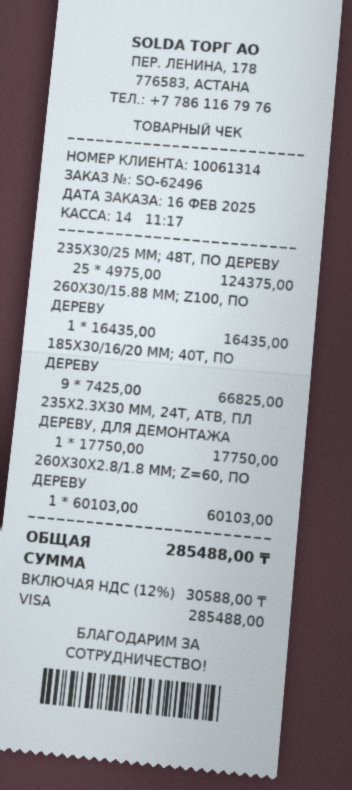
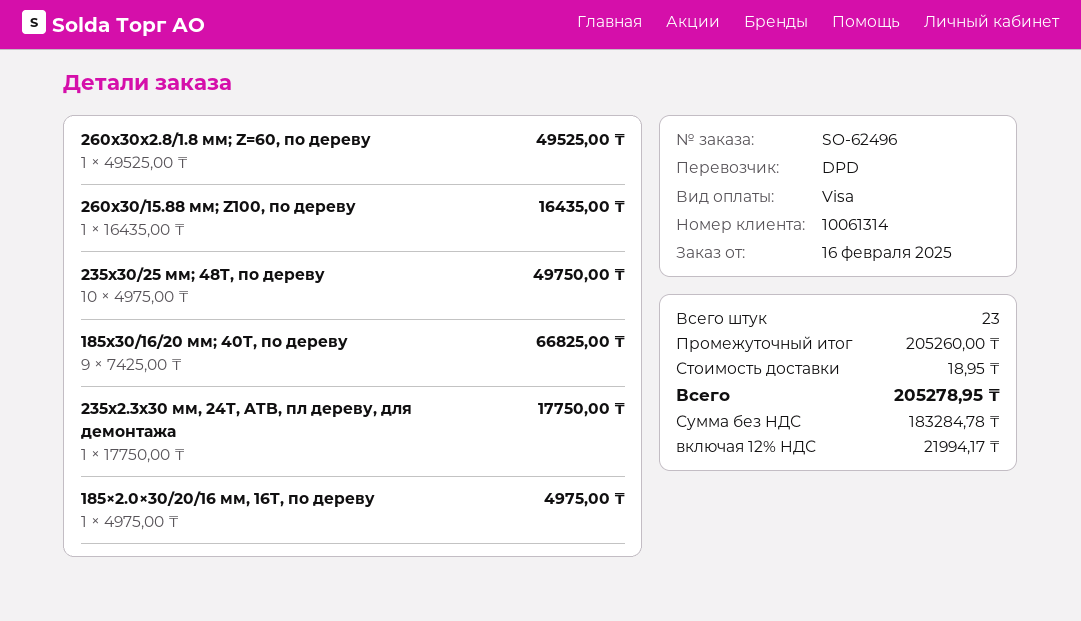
235X30/25 ММ; 48T, ПО ДЕРЕВУ: 25 x 4975.00 = 124375.00 -> 10 x 4975.00 = 49750.00
260Х30Х2.8/1.8 ММ; Z=60, ПО ДЕРЕВУ: 1 x 60103.00 = 60103.00 -> 1 x 49525.00 = 49525.00
185×2.0×30/20/16 мм, 16T, по дереву: none -> 1 x 4975.00 = 4975.00
shipping: none -> 18.95
tax: 12% = 30588.00 -> 12% = 21994.17
total: 285488.00 -> 205278.95

